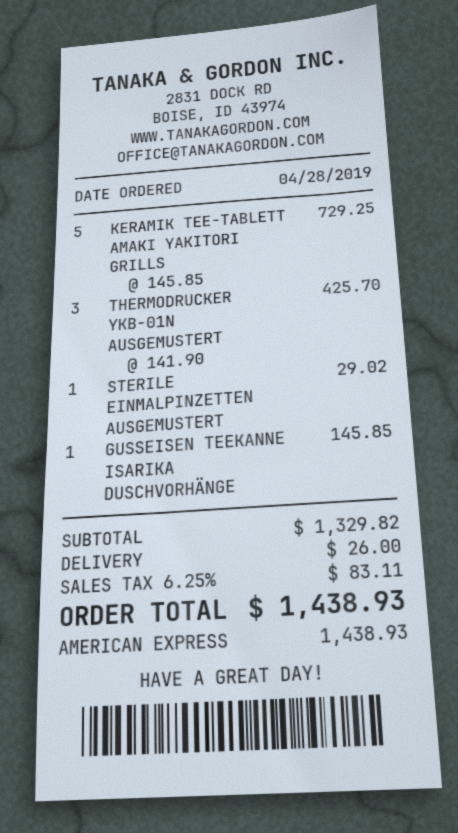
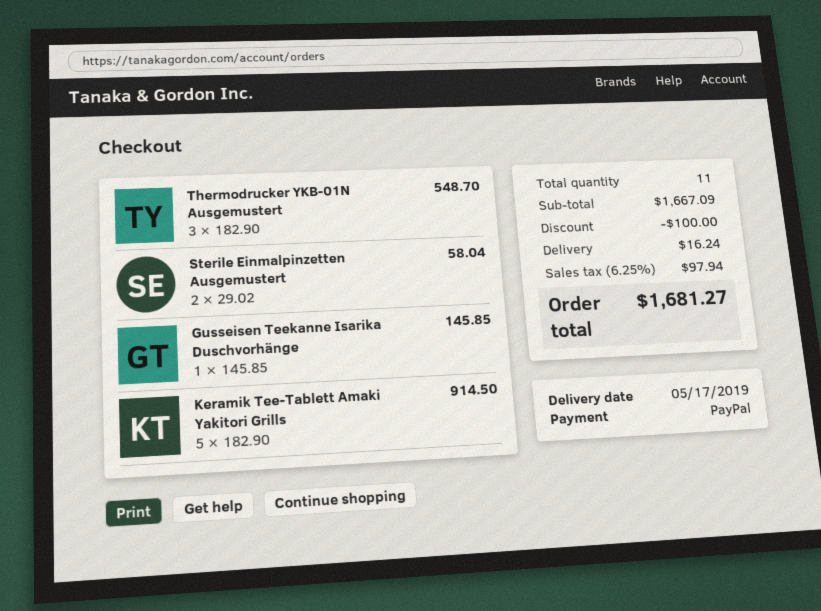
payment method: American Express -> PayPal
KERAMIK TEE-TABLETT AMAKI YAKITORI GRILLS: 5 x 145.85 = 729.25 -> 5 x 182.90 = 914.50
THERMODRUCKER YKB-01N AUSGEMUSTERT: 3 x 141.90 = 425.70 -> 3 x 182.90 = 548.70
STERILE EINMALPINZETTEN AUSGEMUSTERT: 1 x 29.02 = 29.02 -> 2 x 29.02 = 58.04
subtotal: 1329.82 -> 1667.09
discount: none -> 100.00
shipping: 26.00 -> 16.24
tax: 6.25% = 83.11 -> 6.25% = 97.94
total: 1438.93 -> 1681.27

